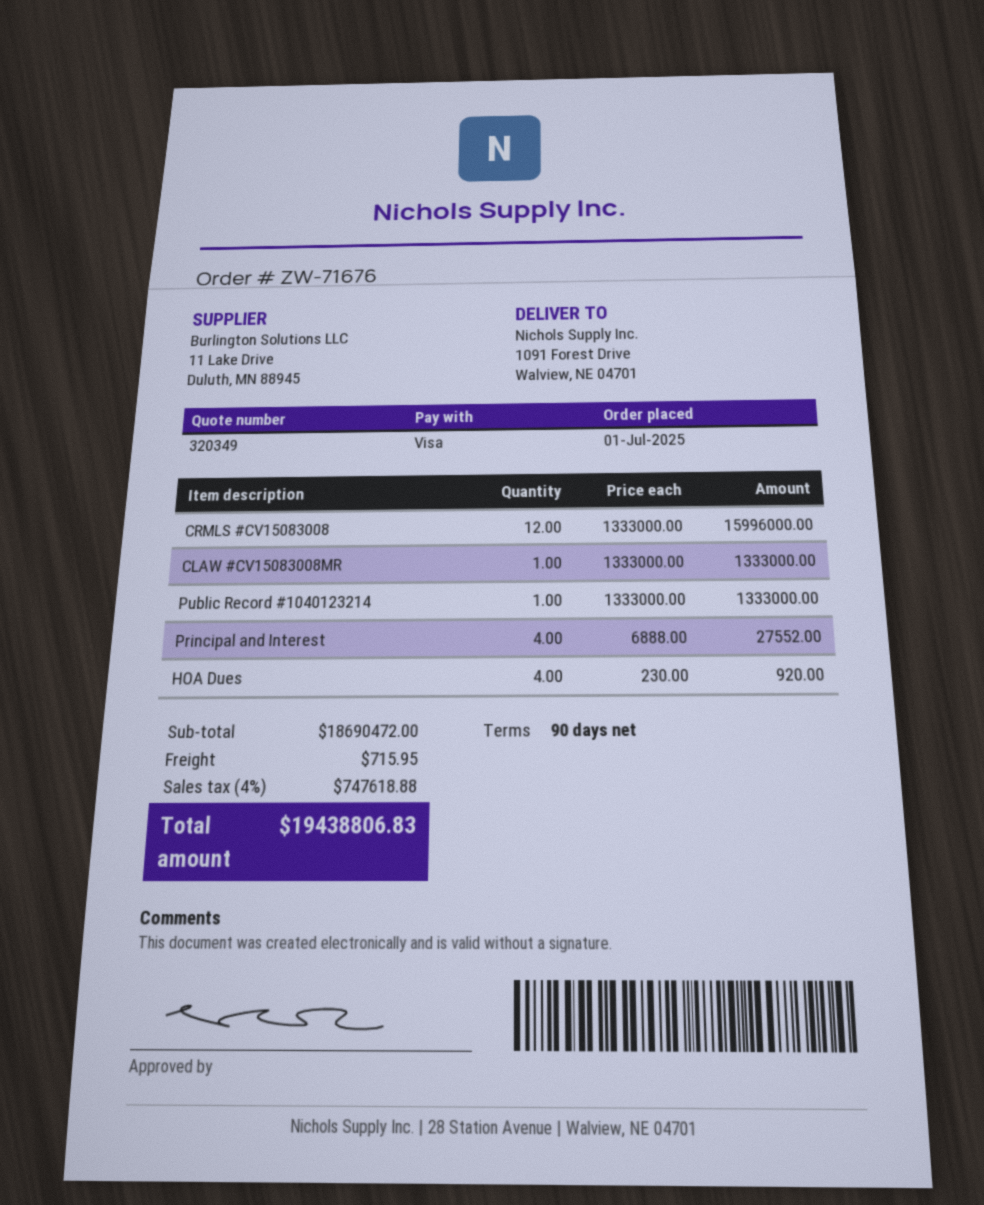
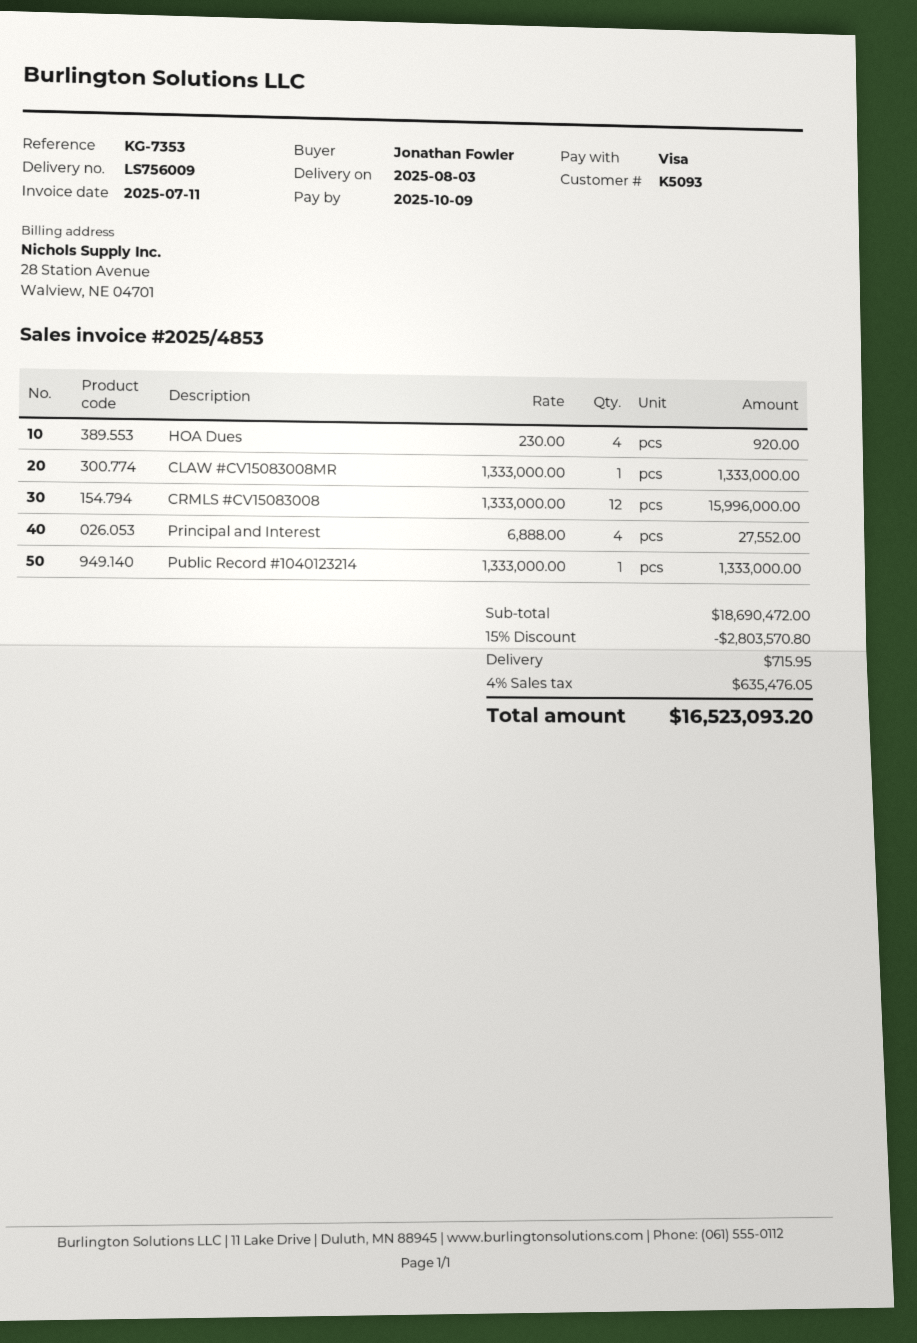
discount: none -> 15% = 2803570.80
tax: 4% = 747618.88 -> 4% = 635476.05
total: 19438806.83 -> 16523093.20

